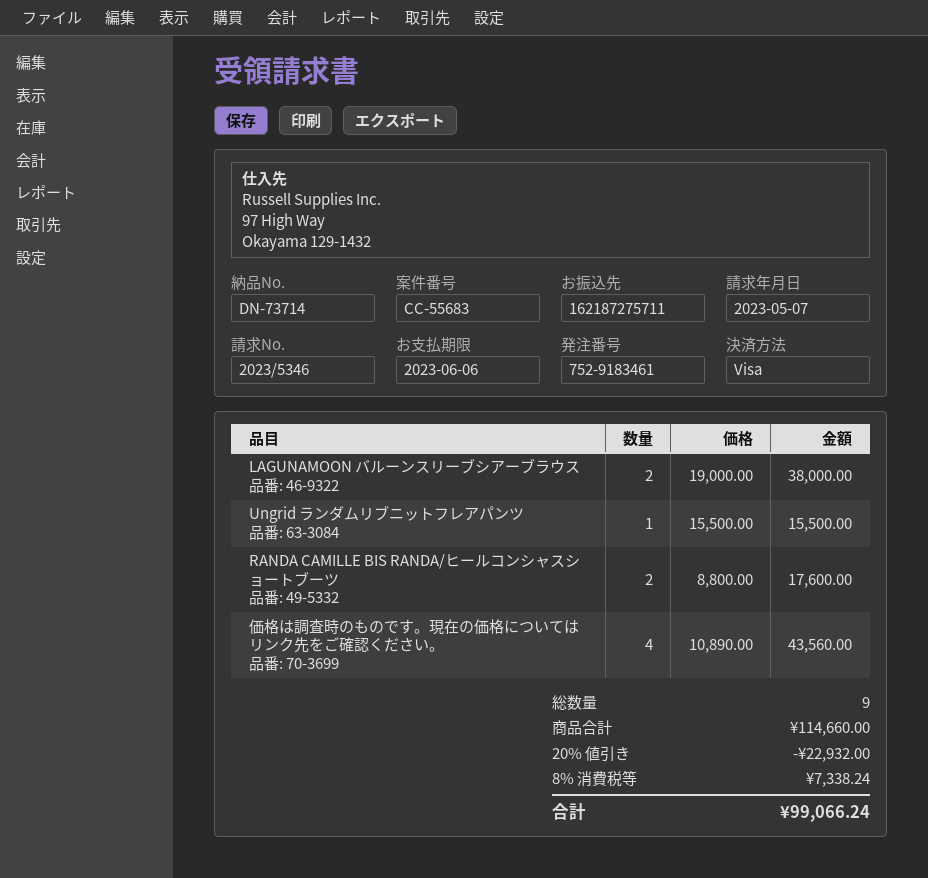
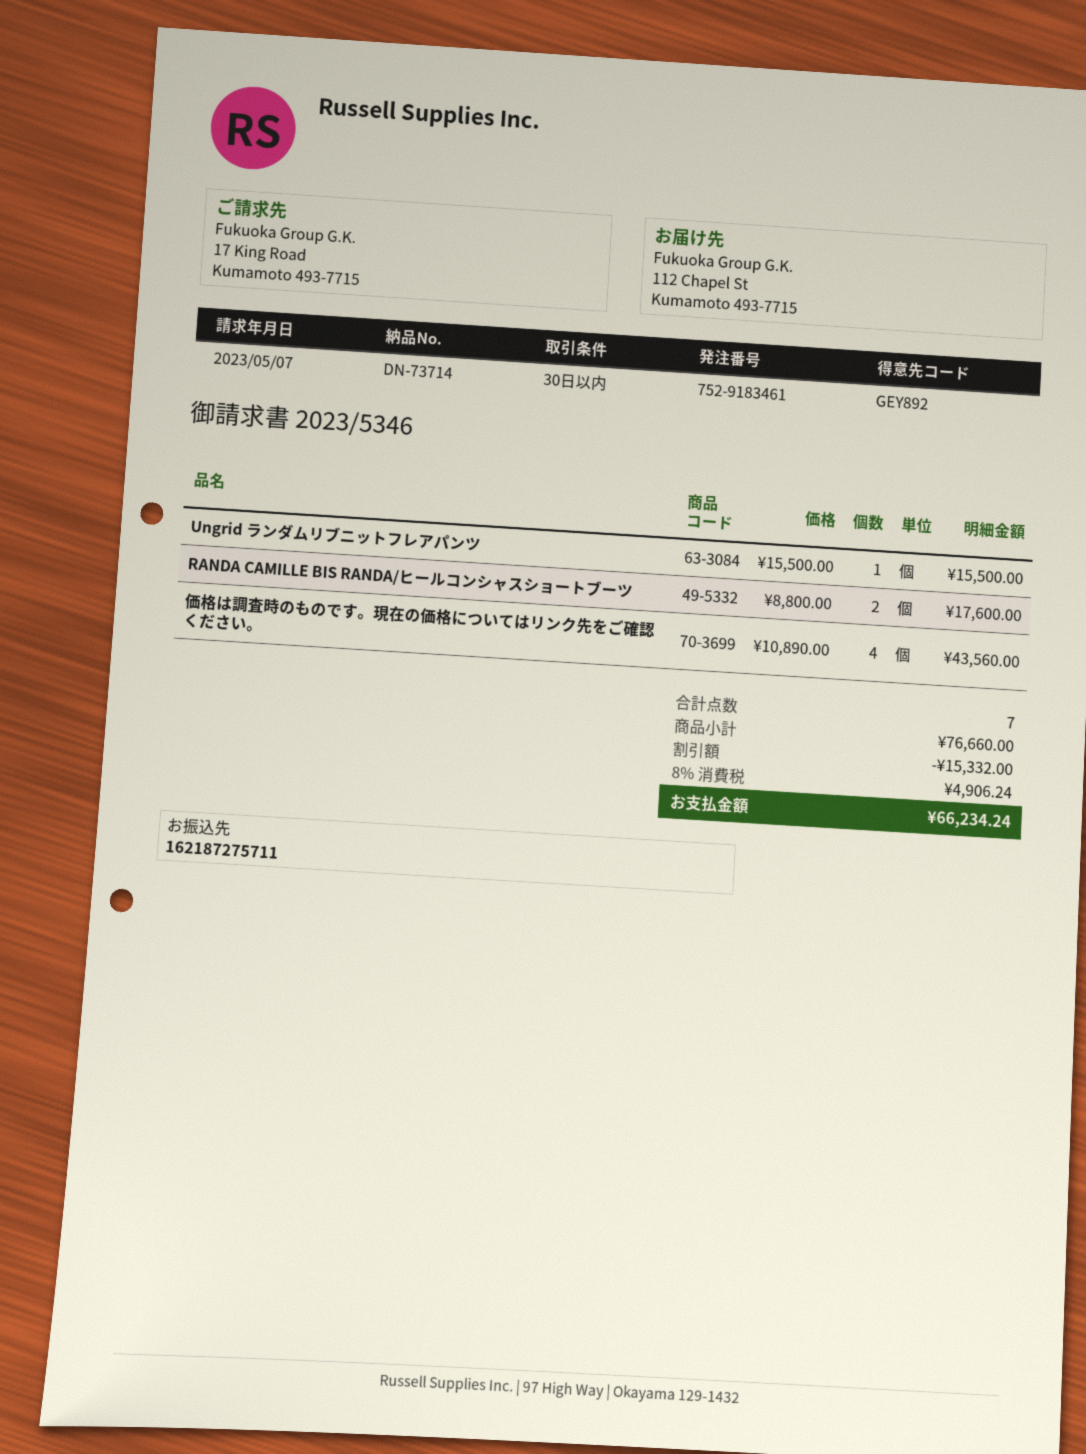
LAGUNAMOON バルーンスリーブシアーブラウス: 2 x 19000.00 = 38000.00 -> none
total quantity: 9 -> 7
subtotal: 114660.00 -> 76660.00
discount: 22932.00 -> 15332.00
tax: 8% = 7338.24 -> 8% = 4906.24
total: 99066.24 -> 66234.24

